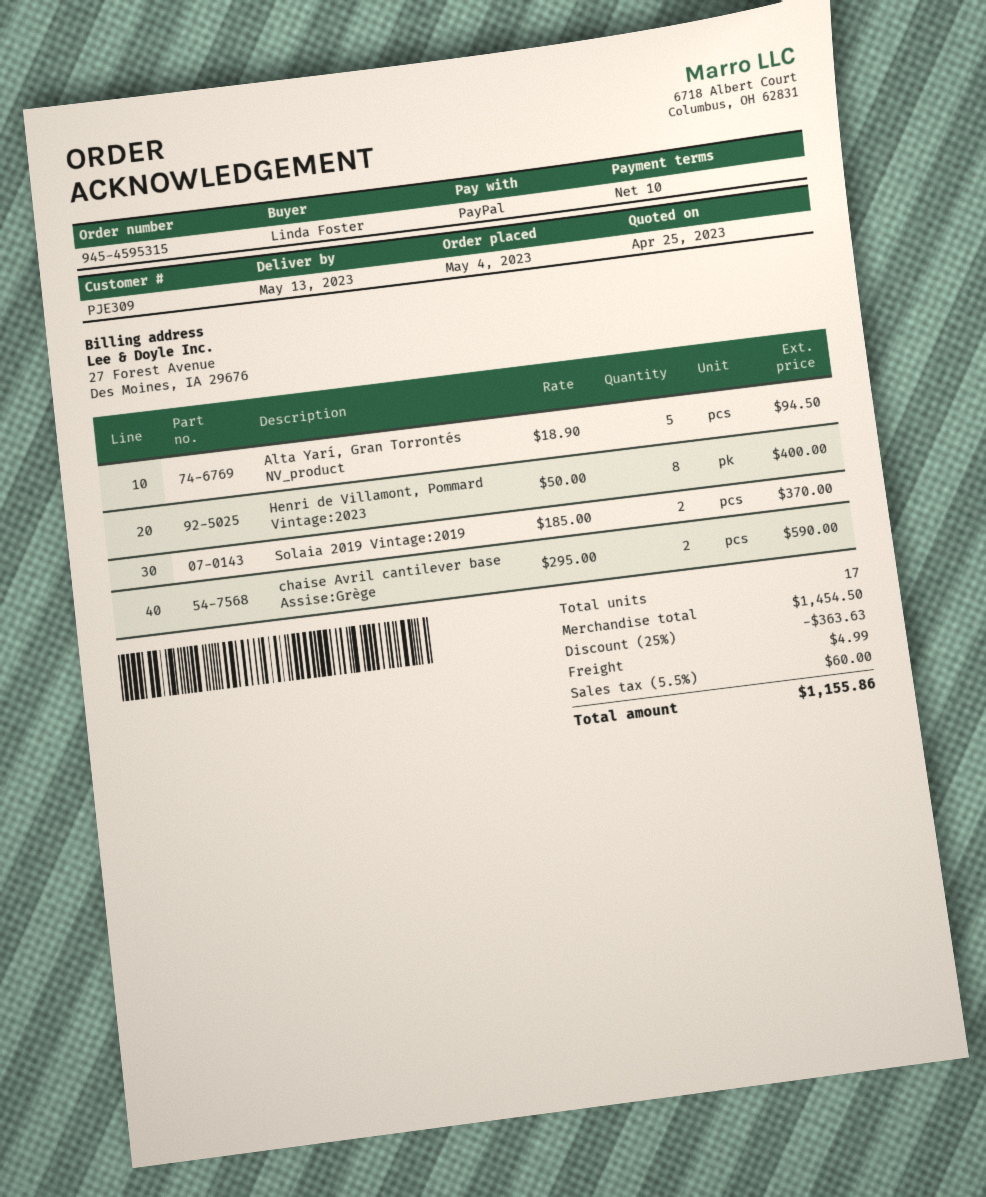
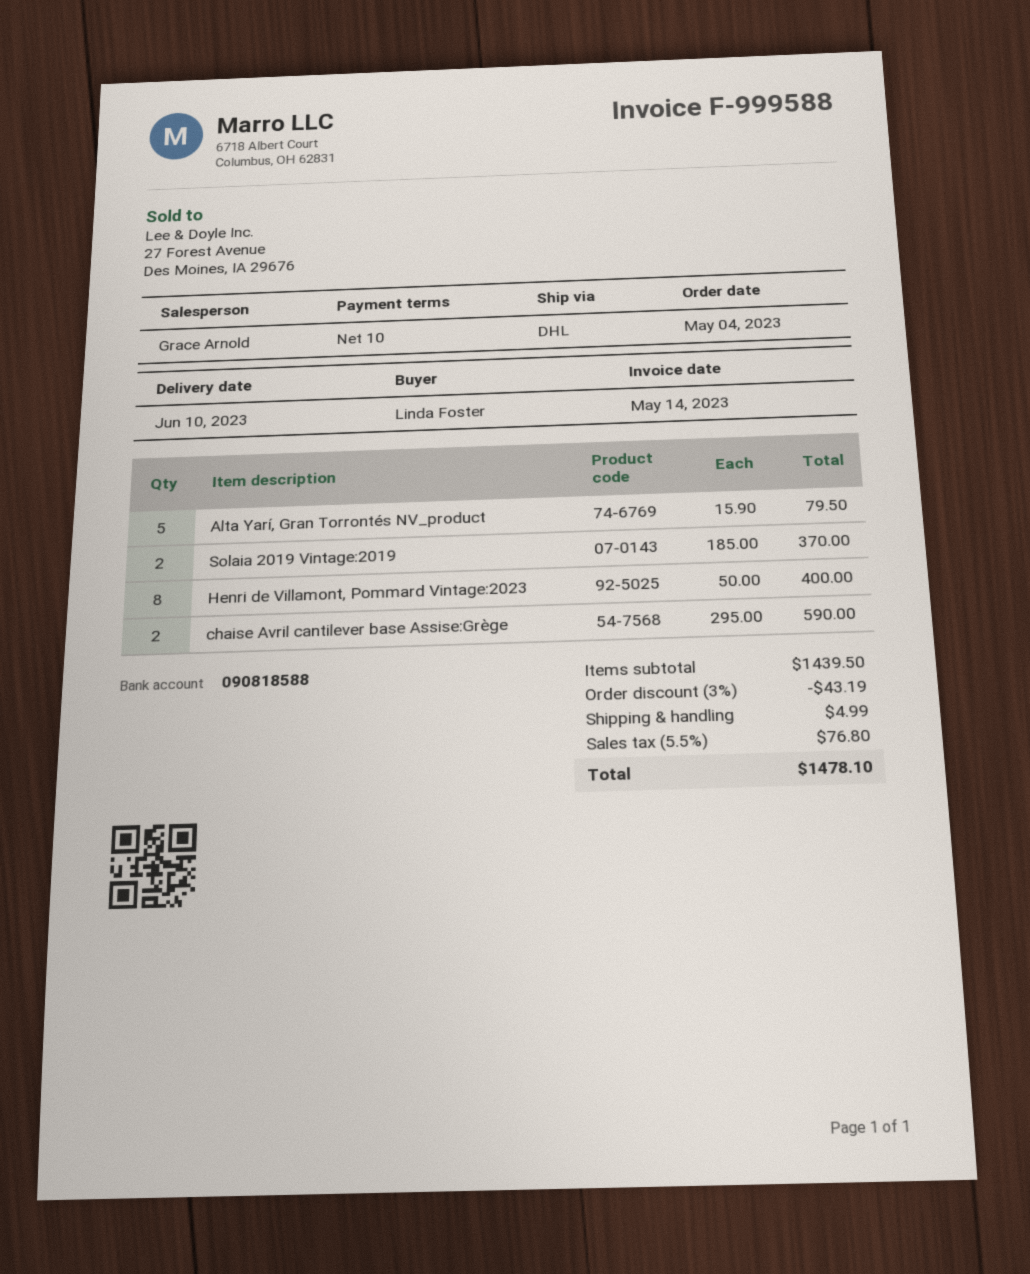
delivery date: 2023-05-13 -> 2023-06-10
Alta Yarí, Gran Torrontés NV_product: 5 x 18.90 = 94.50 -> 5 x 15.90 = 79.50
subtotal: 1454.50 -> 1439.50
discount: 25% = 363.63 -> 3% = 43.19
tax: 5.5% = 60.00 -> 5.5% = 76.80
total: 1155.86 -> 1478.10

